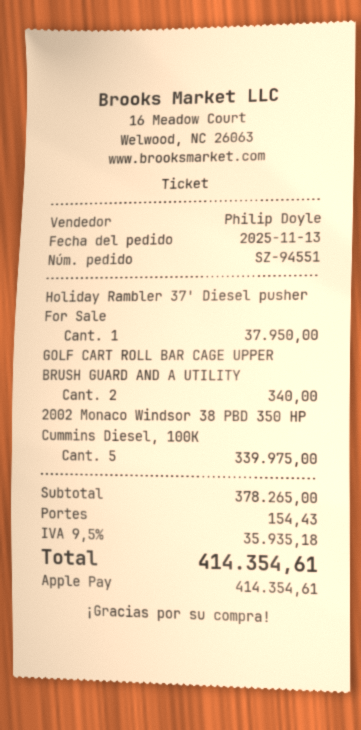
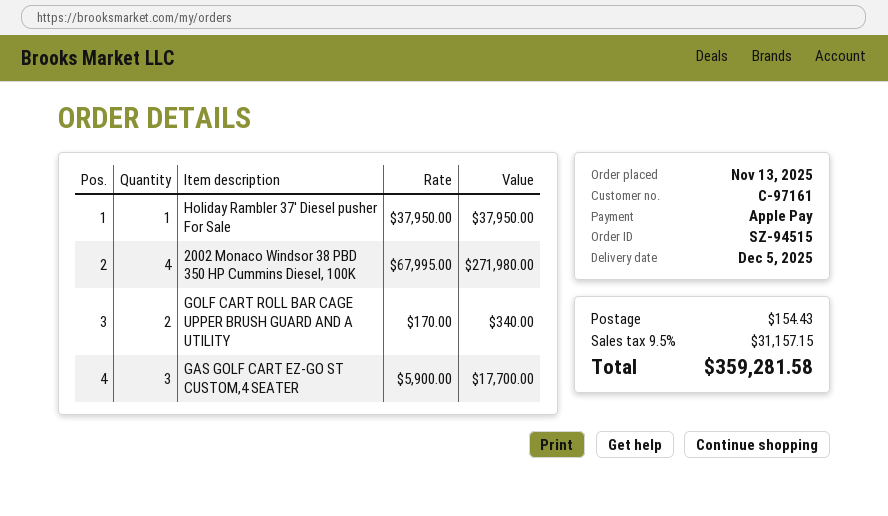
order number: SZ-94551 -> SZ-94515
2002 Monaco Windsor 38 PBD 350 HP Cummins Diesel, 100K: 5 for 339975.00 -> 4 for 271980.00
GAS GOLF CART EZ-GO ST CUSTOM,4 SEATER: none -> 3 for 17700.00
tax: 9.5% = 35935.18 -> 9.5% = 31157.15
total: 414354.61 -> 359281.58

